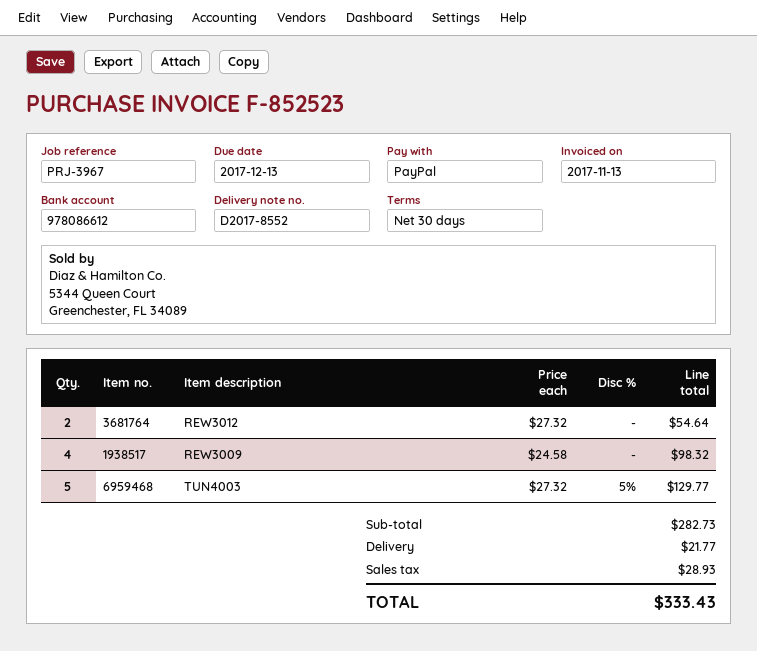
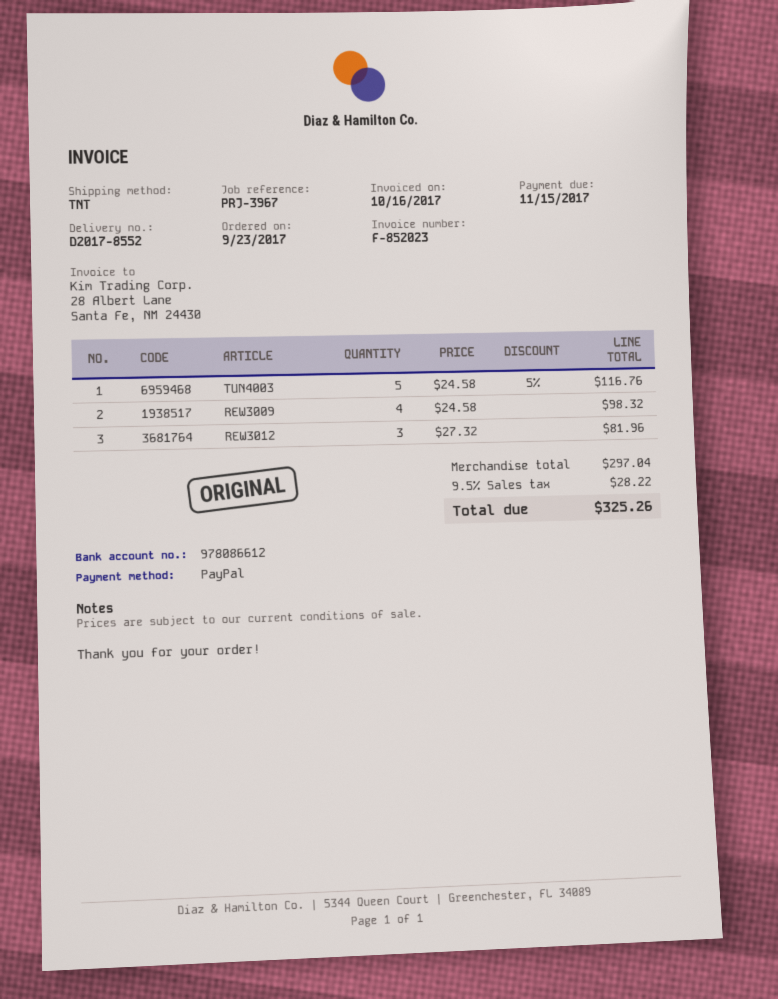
invoice number: F-852523 -> F-852023
invoice date: 2017-11-13 -> 2017-10-16
due date: 2017-12-13 -> 2017-11-15
REW3012: 2 x 27.32 = 54.64 -> 3 x 27.32 = 81.96
TUN4003: 5 x 27.32 - 5% = 129.77 -> 5 x 24.58 - 5% = 116.76
subtotal: 282.73 -> 297.04
shipping: 21.77 -> none
tax: 28.93 -> 28.22
total: 333.43 -> 325.26

